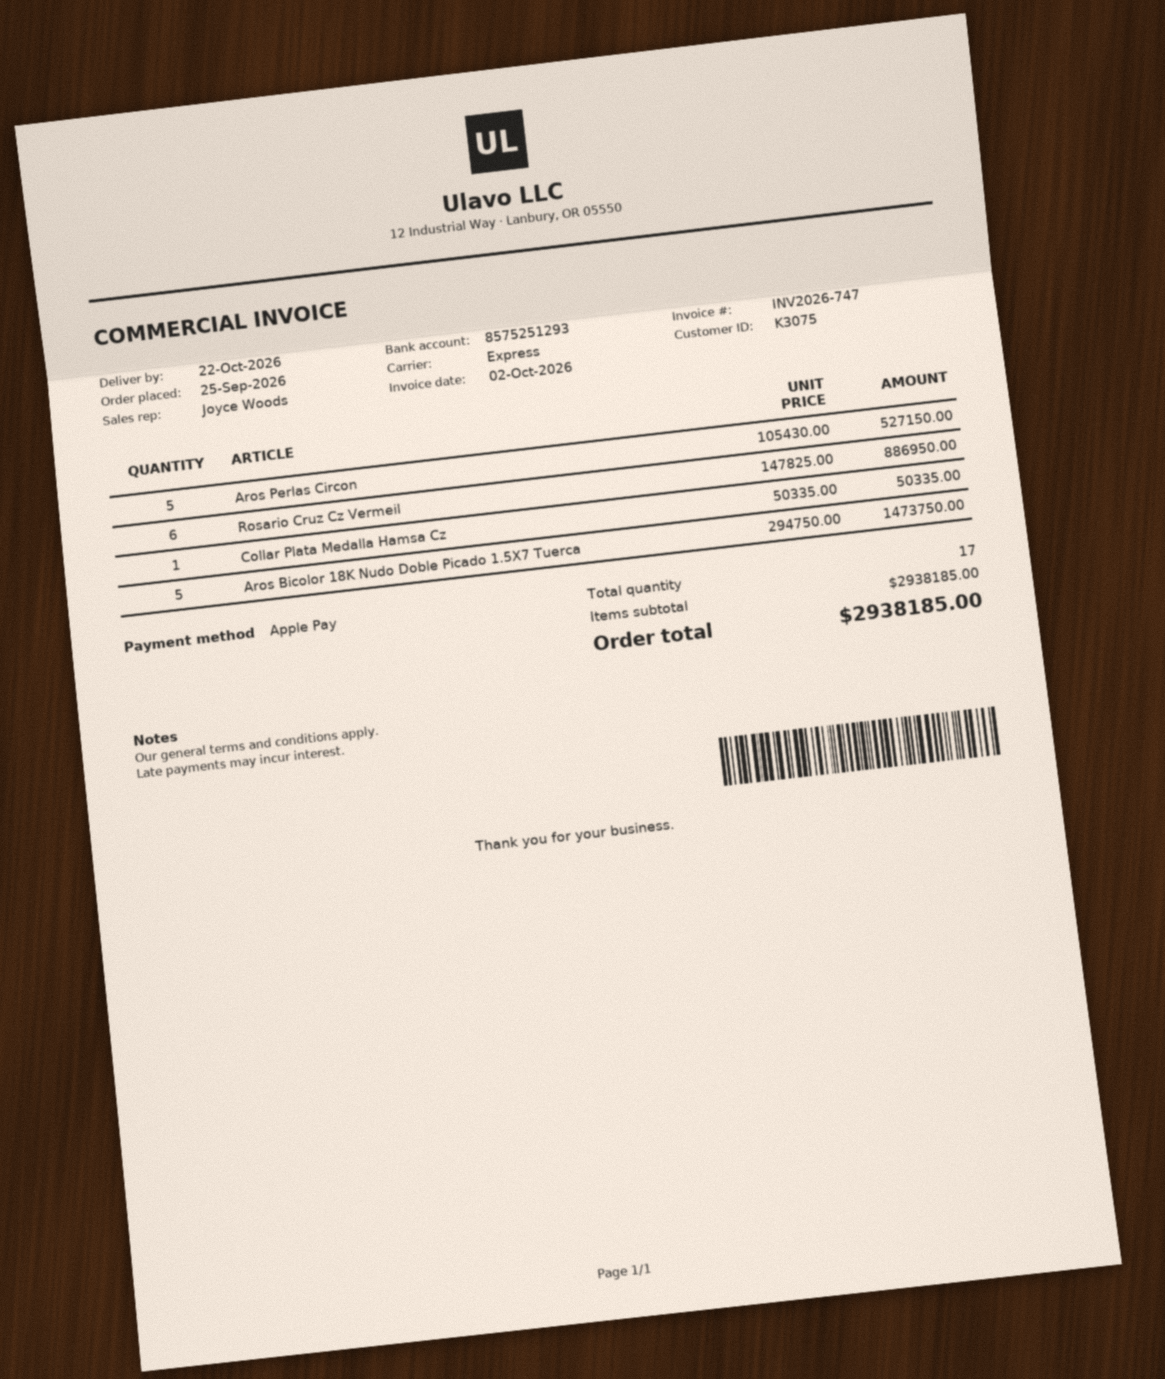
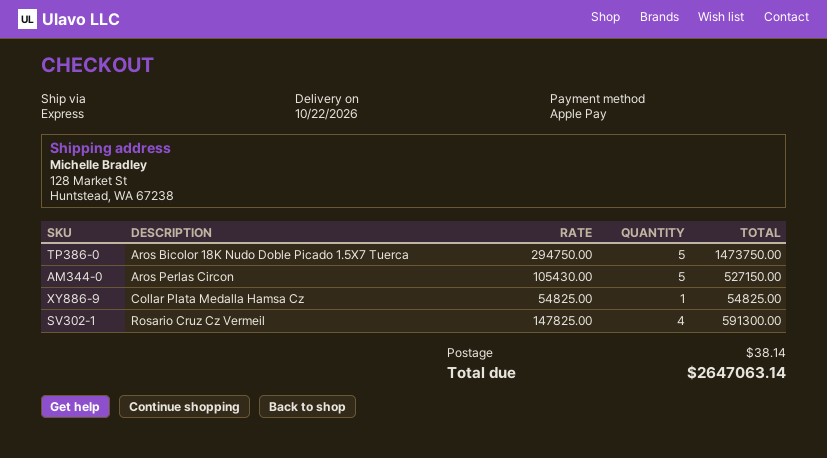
Rosario Cruz Cz Vermeil: 6 x 147825.00 = 886950.00 -> 4 x 147825.00 = 591300.00
Collar Plata Medalla Hamsa Cz: 1 x 50335.00 = 50335.00 -> 1 x 54825.00 = 54825.00
shipping: none -> 38.14
total: 2938185.00 -> 2647063.14

